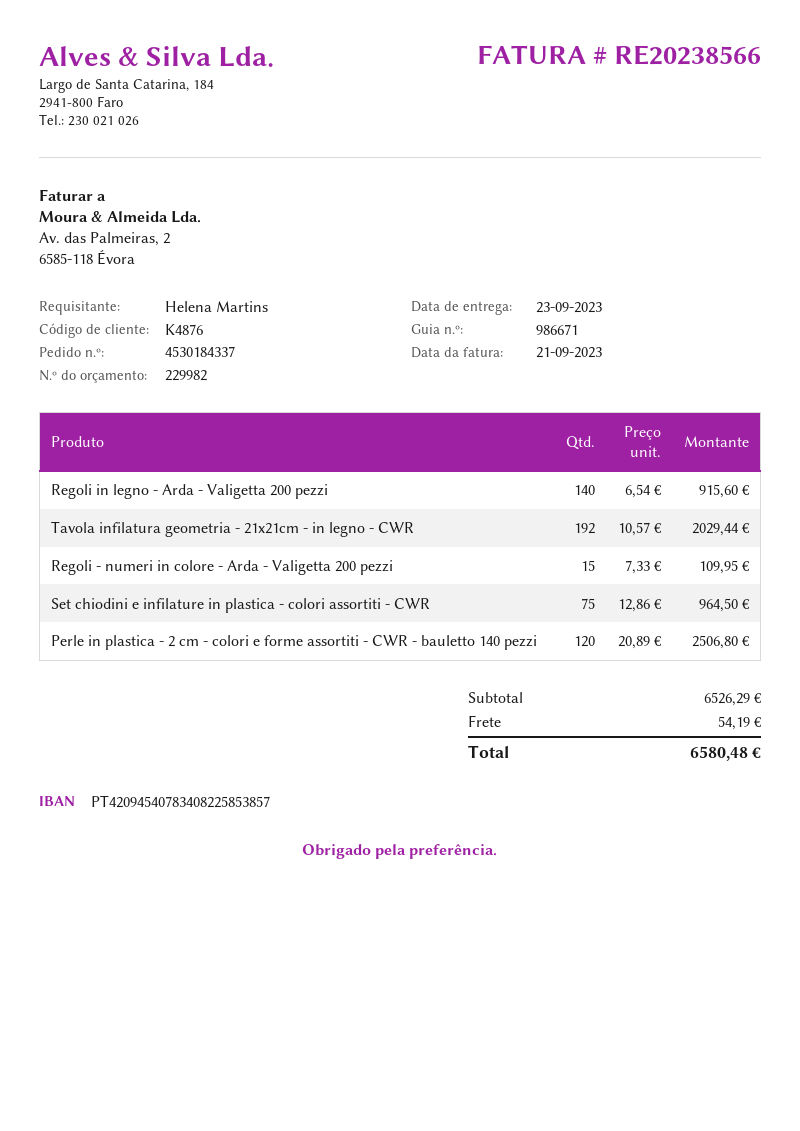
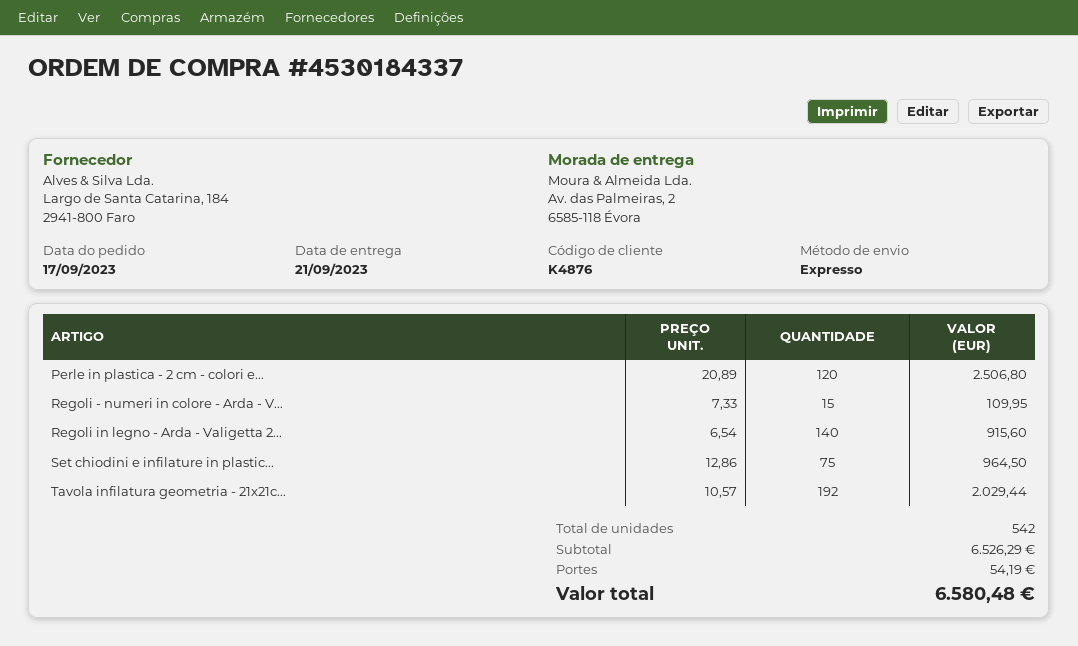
delivery date: 2023-09-23 -> 2023-09-21

